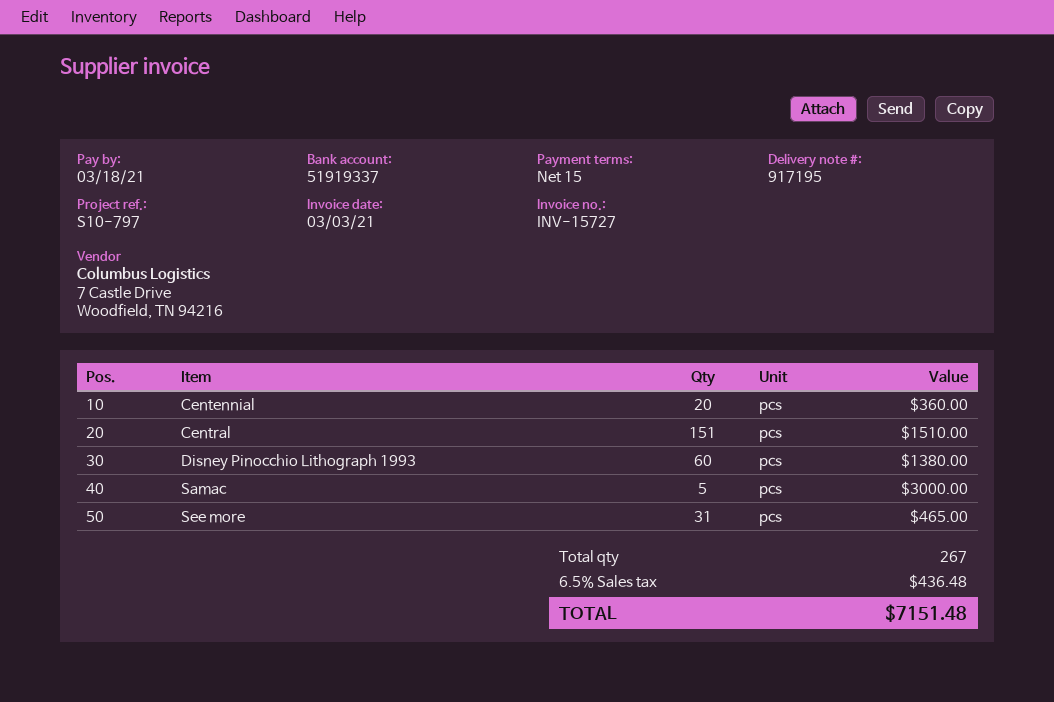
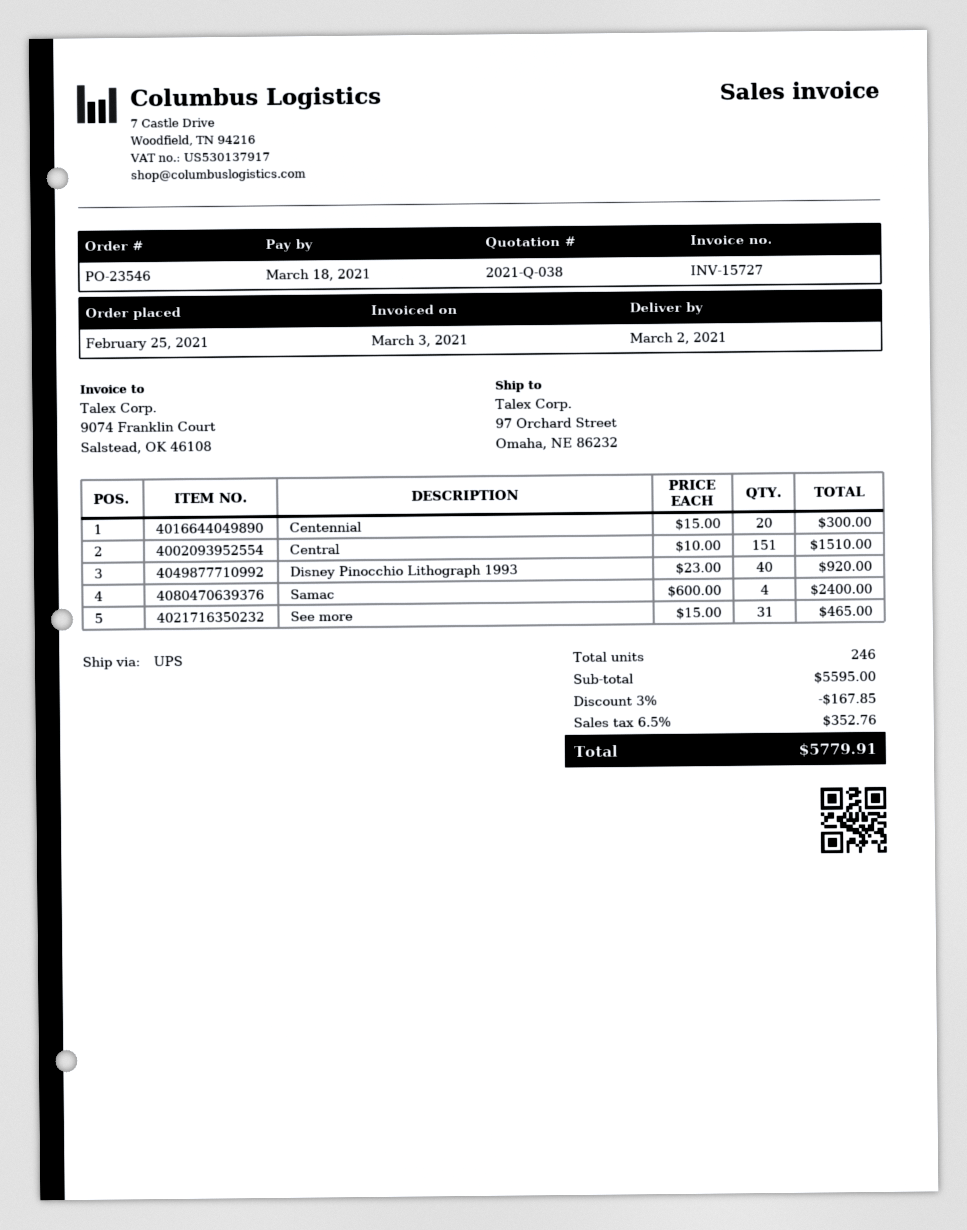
Centennial: 20 for 360.00 -> 20 for 300.00
Disney Pinocchio Lithograph 1993: 60 for 1380.00 -> 40 for 920.00
Samac: 5 for 3000.00 -> 4 for 2400.00
total quantity: 267 -> 246
discount: none -> 3% = 167.85
tax: 6.5% = 436.48 -> 6.5% = 352.76
total: 7151.48 -> 5779.91

